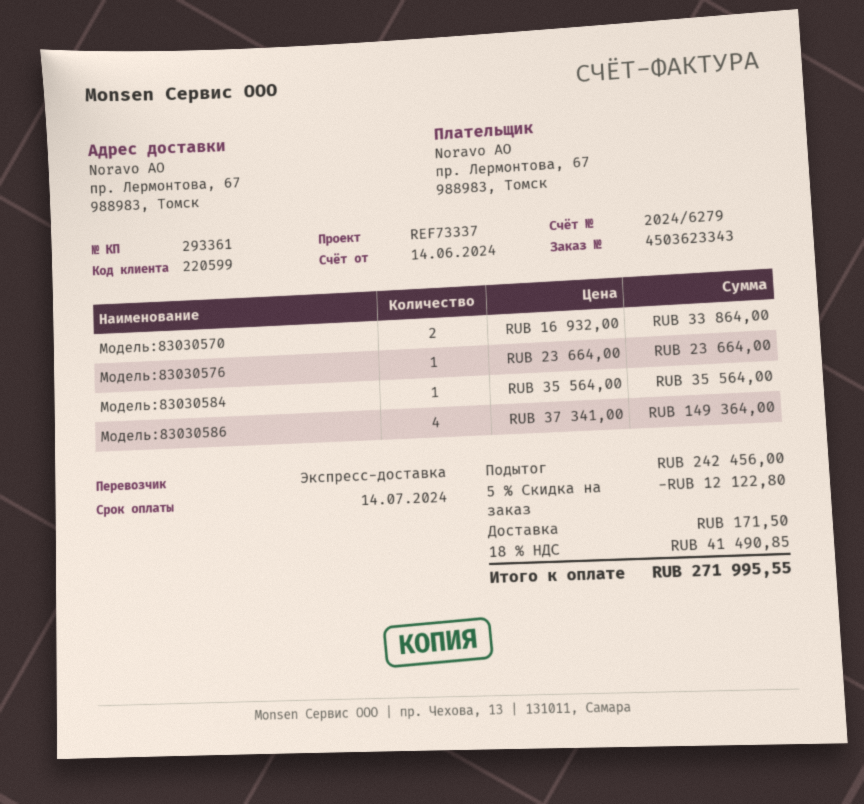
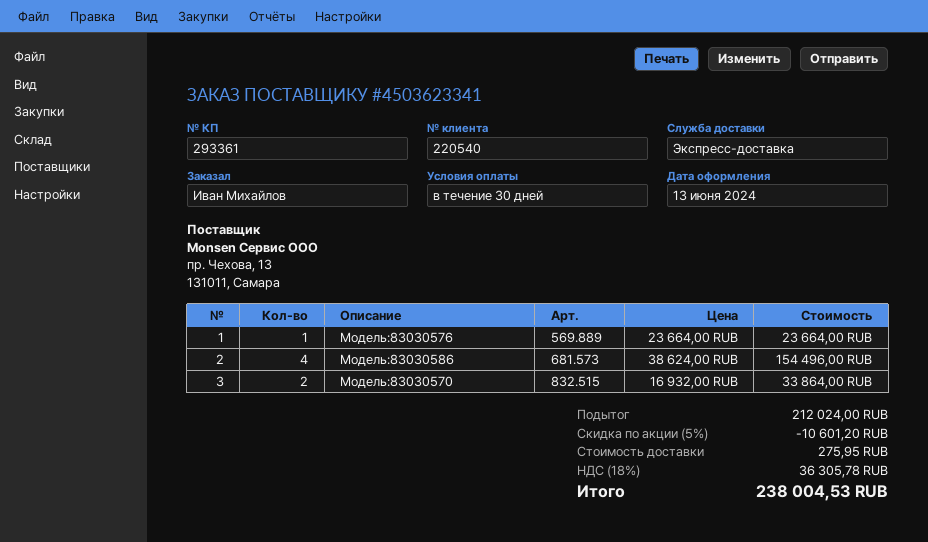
order number: 4503623343 -> 4503623341
customer number: 220599 -> 220540
Модель:83030584: 1 x 35564.00 = 35564.00 -> none
Модель:83030586: 4 x 37341.00 = 149364.00 -> 4 x 38624.00 = 154496.00
subtotal: 242456.00 -> 212024.00
discount: 5% = 12122.80 -> 5% = 10601.20
shipping: 171.50 -> 275.95
tax: 18% = 41490.85 -> 18% = 36305.78
total: 271995.55 -> 238004.53

